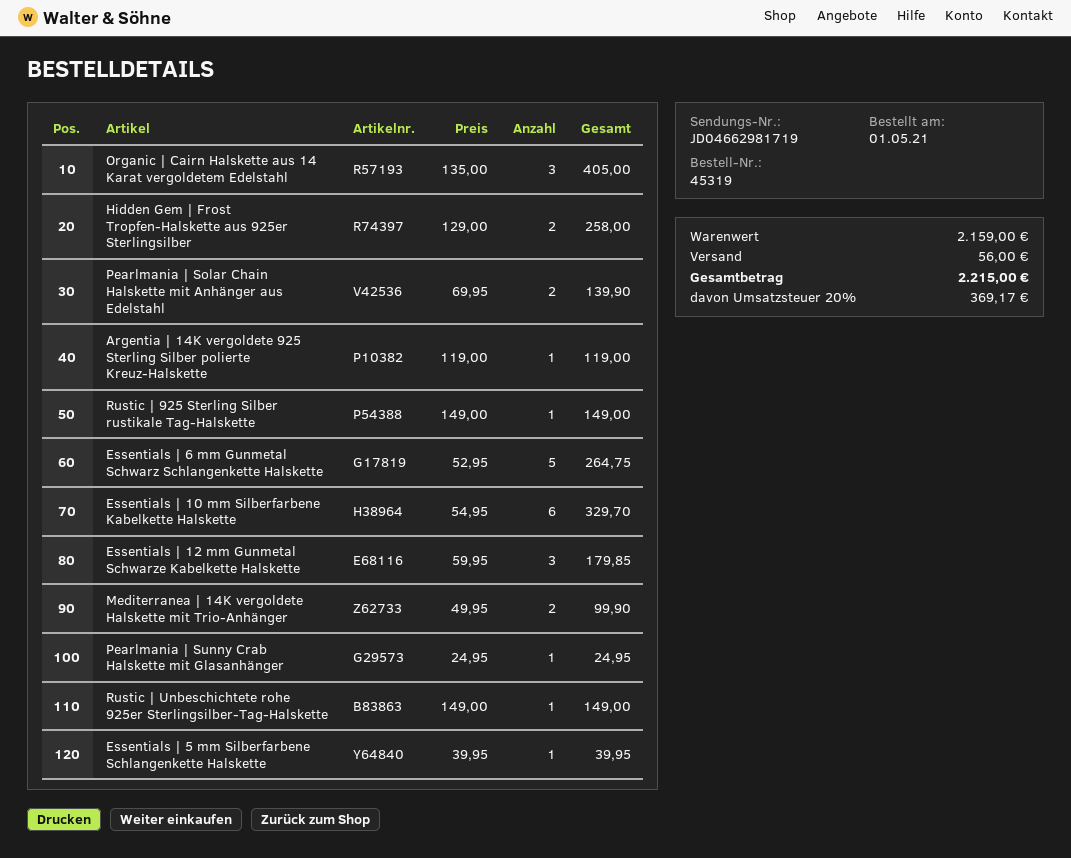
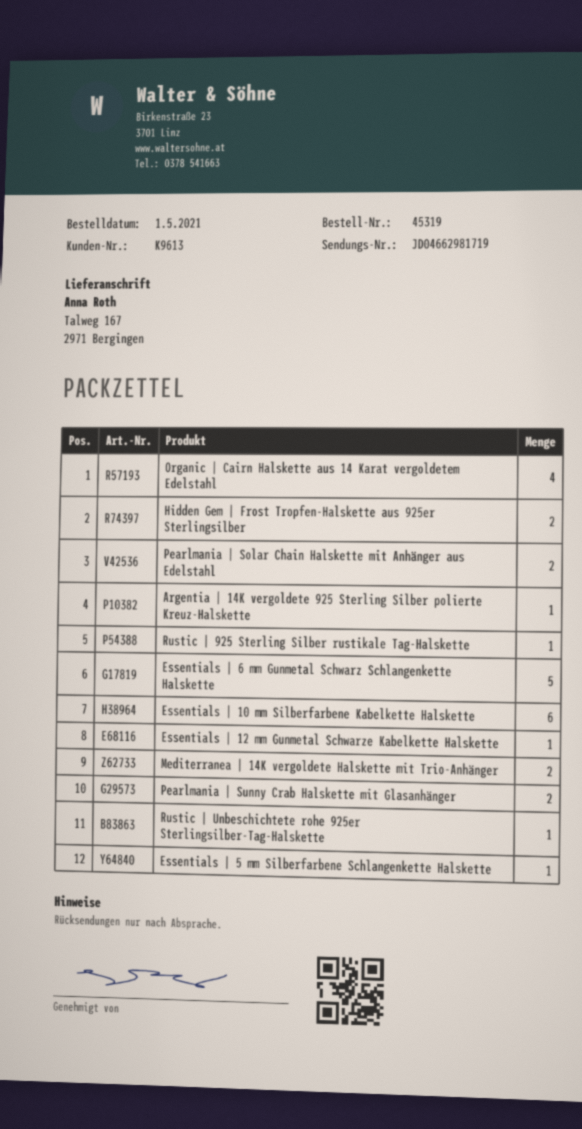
Organic | Cairn Halskette aus 14 Karat vergoldetem Edelstahl: 3 -> 4
Essentials | 12 mm Gunmetal Schwarze Kabelkette Halskette: 3 -> 1
Pearlmania | Sunny Crab Halskette mit Glasanhänger: 1 -> 2

